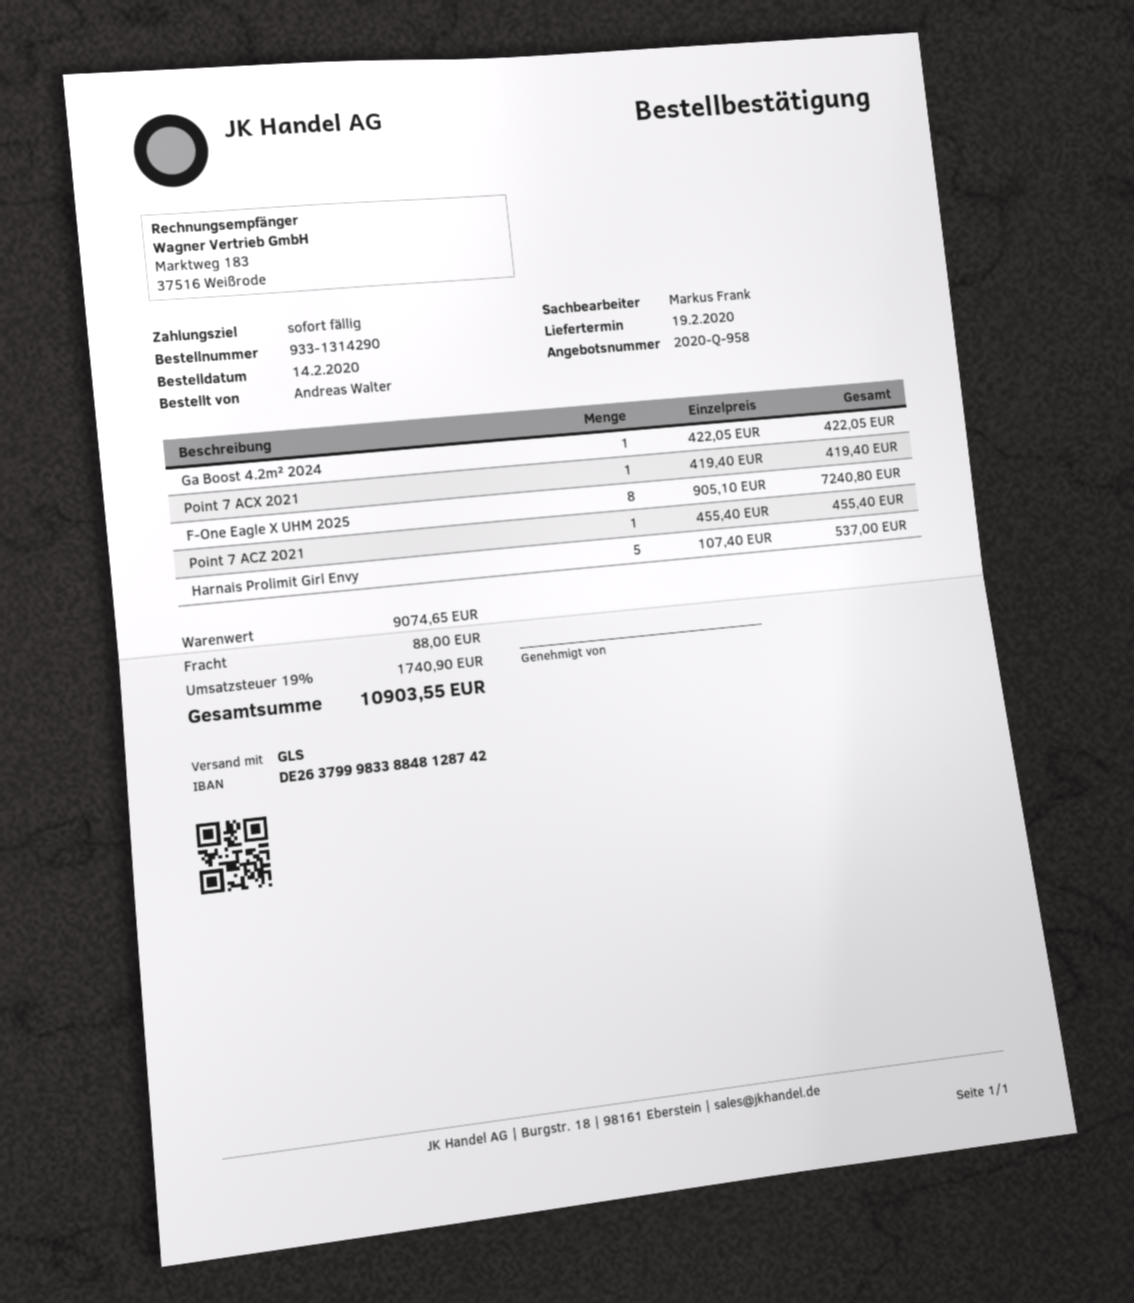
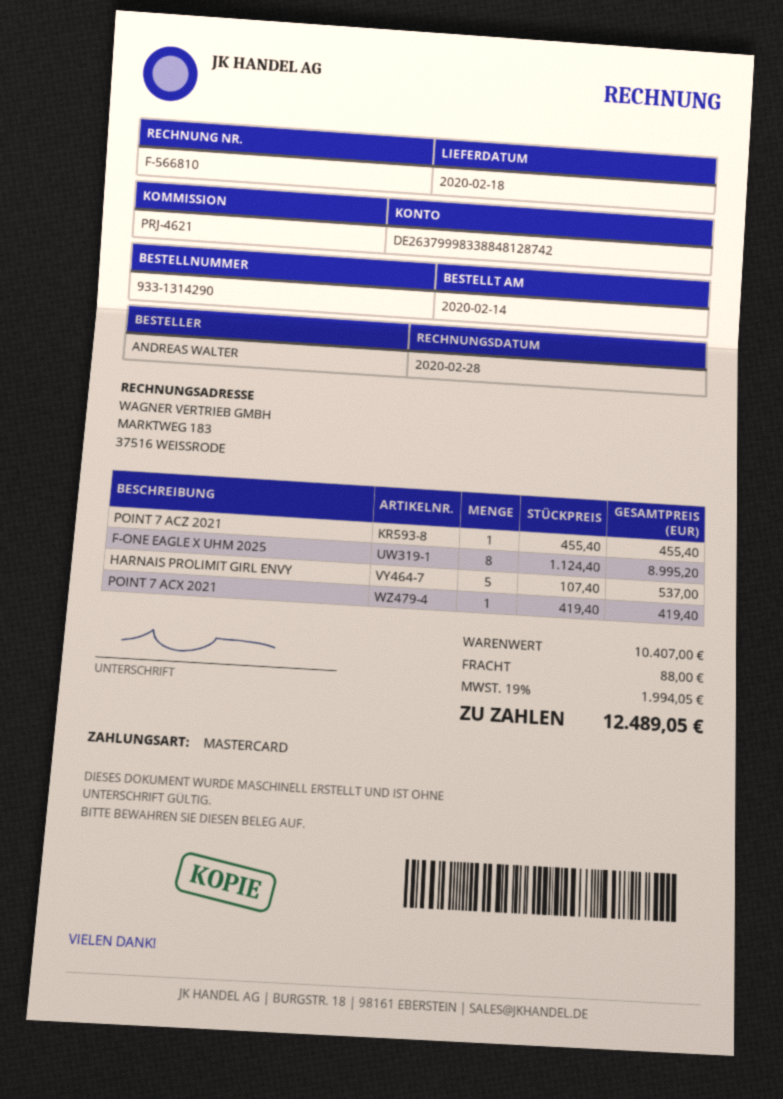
delivery date: 2020-02-19 -> 2020-02-18
Ga Boost 4.2m² 2024: 1 x 422.05 = 422.05 -> none
F-One Eagle X UHM 2025: 8 x 905.10 = 7240.80 -> 8 x 1124.40 = 8995.20
subtotal: 9074.65 -> 10407.00
tax: 19% = 1740.90 -> 19% = 1994.05
total: 10903.55 -> 12489.05

